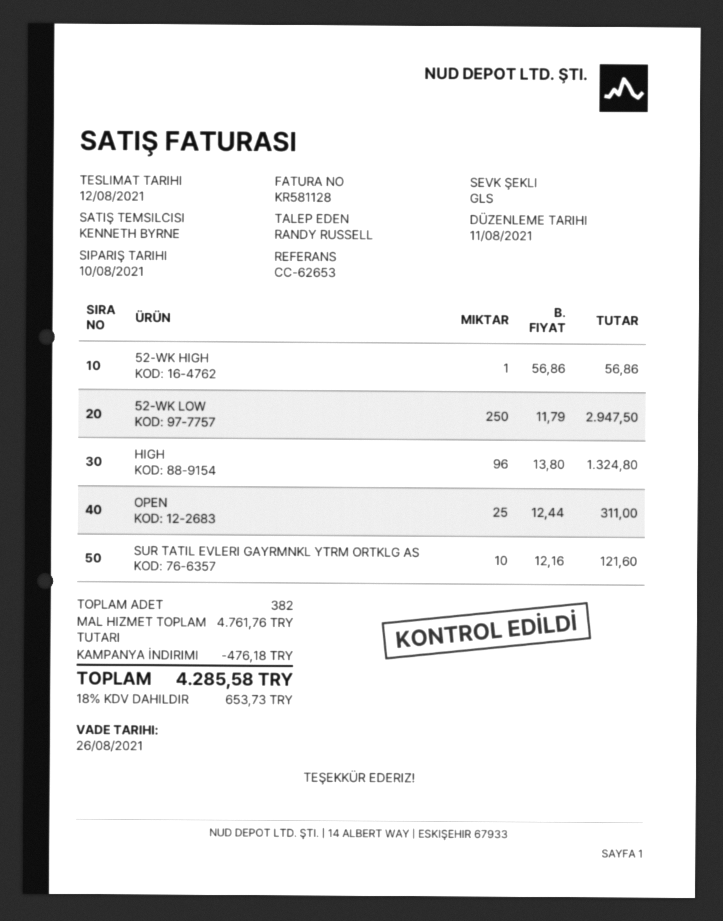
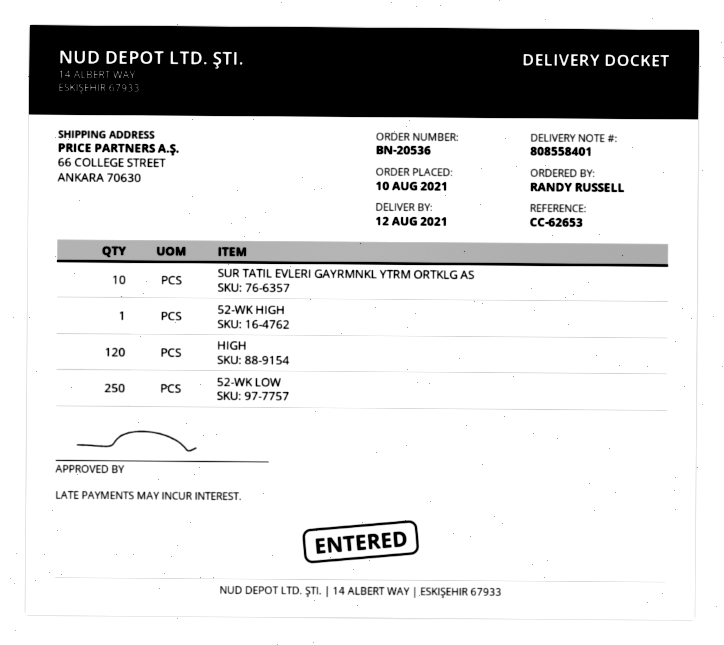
HIGH: 96 -> 120
OPEN: 25 -> none

